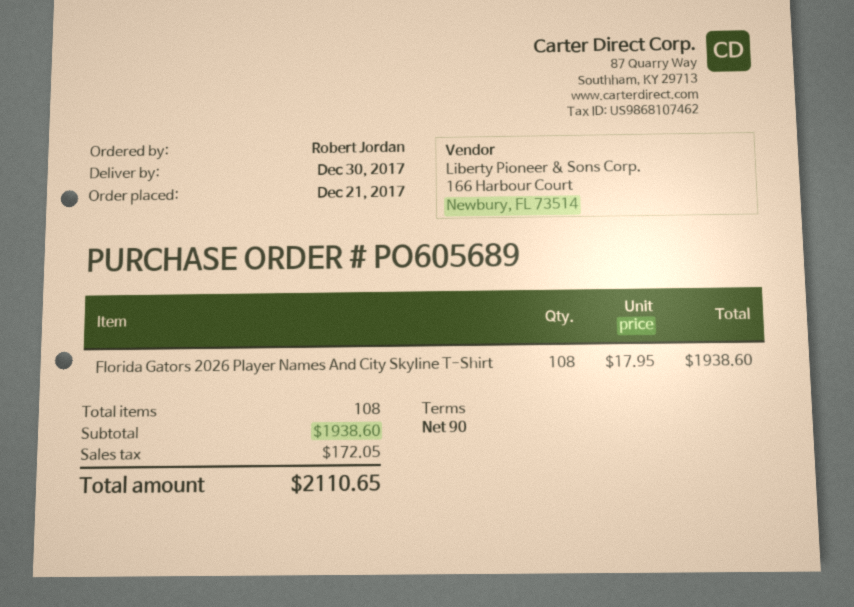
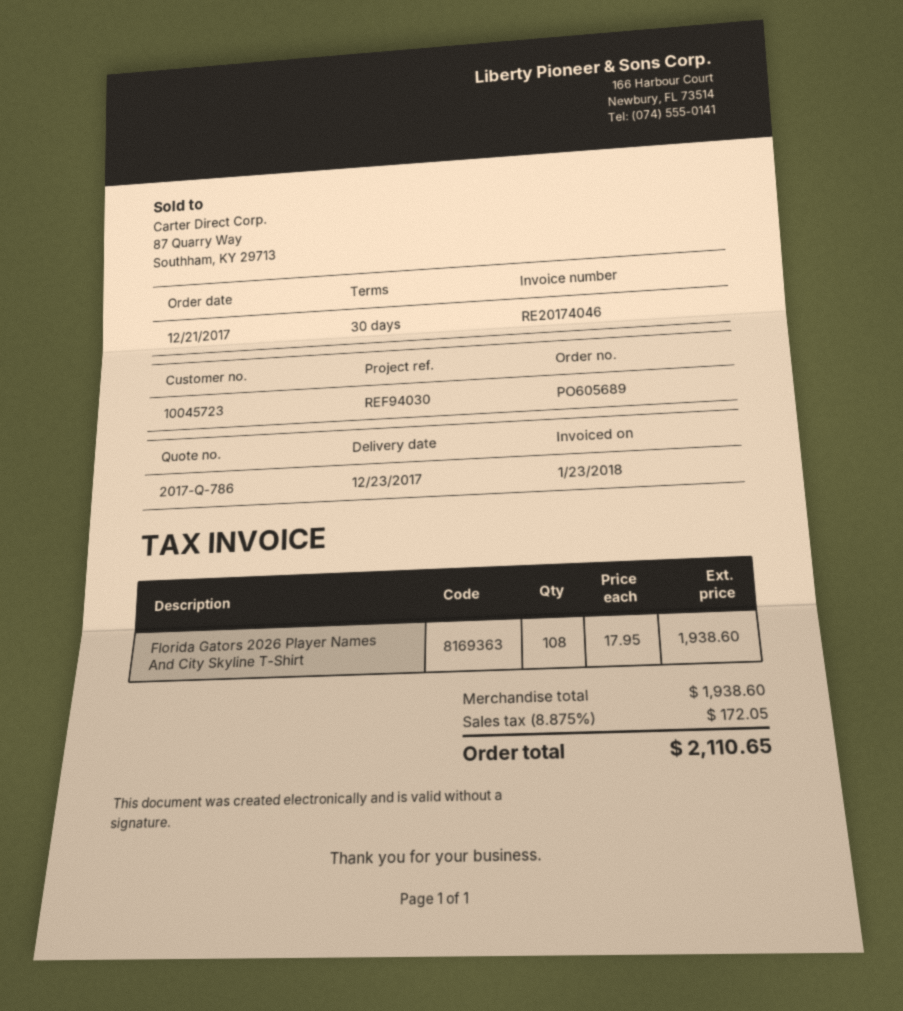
delivery date: 2017-12-30 -> 2017-12-23
payment terms: 90 days -> 30 days

